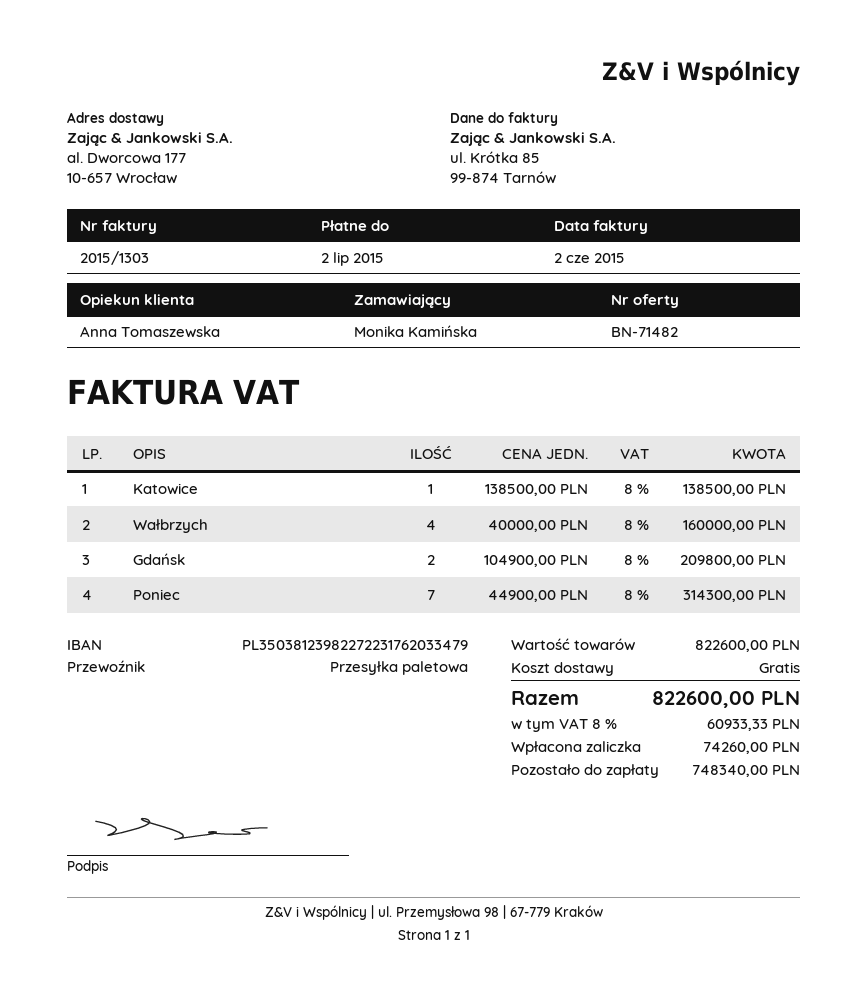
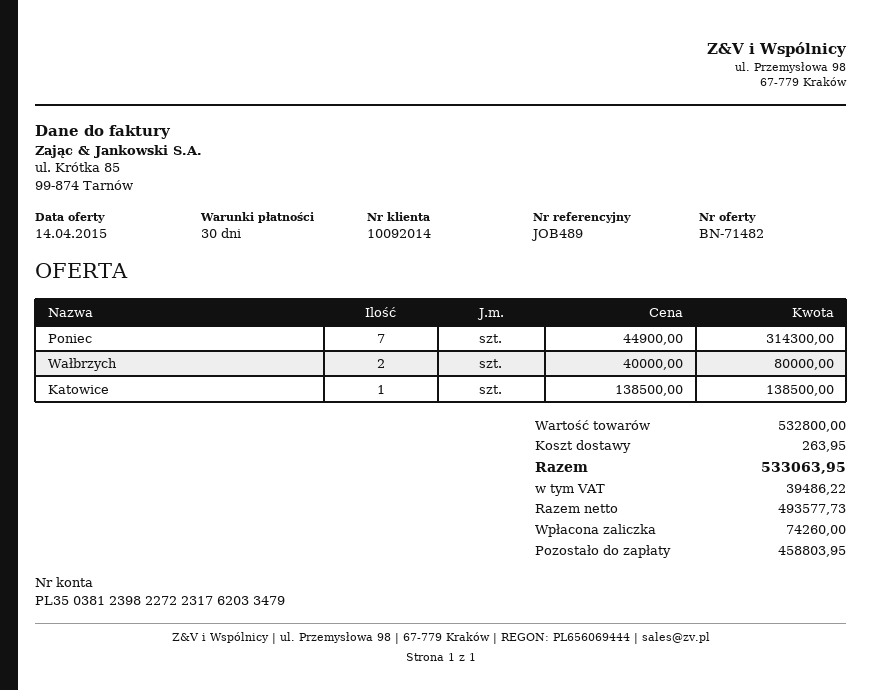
Wałbrzych: 4 x 40000.00 = 160000.00 -> 2 x 40000.00 = 80000.00
Gdańsk: 2 x 104900.00 = 209800.00 -> none
subtotal: 822600.00 -> 532800.00
shipping: 0.00 -> 263.95
tax: 60933.33 -> 39486.22
total: 822600.00 -> 533063.95
balance: 748340.00 -> 458803.95

